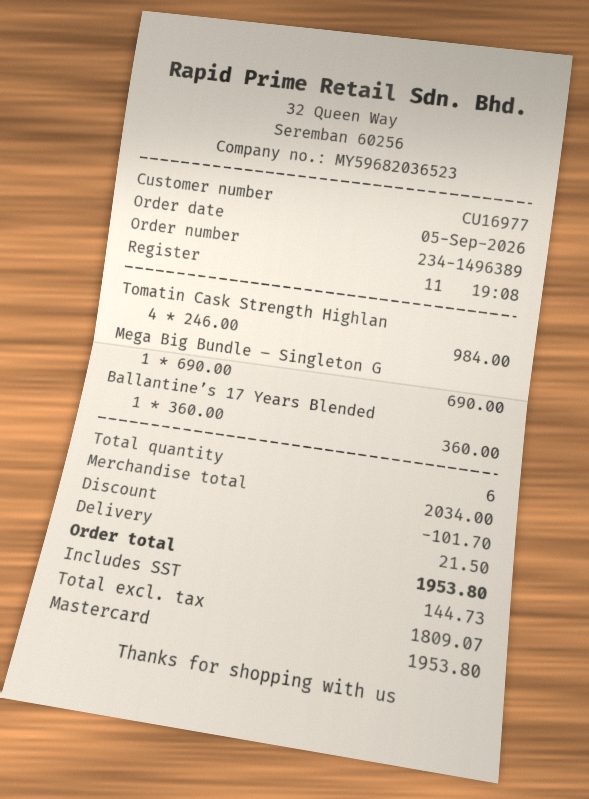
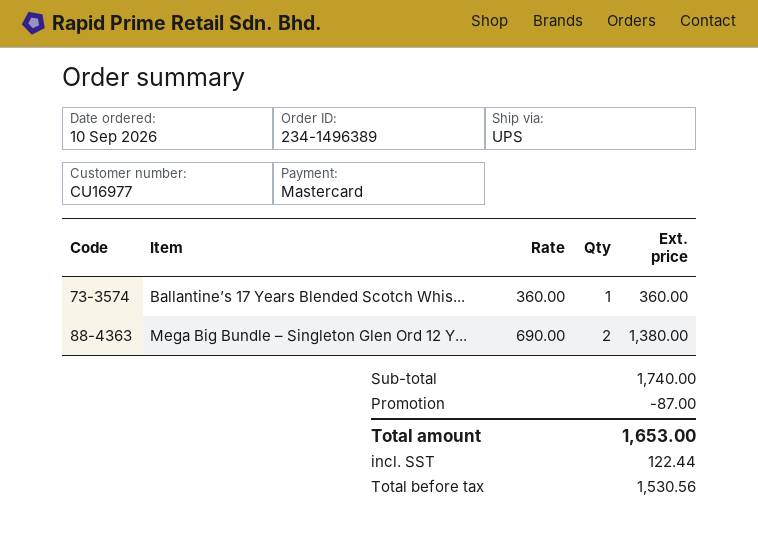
order date: 2026-09-05 -> 2026-09-10
Tomatin Cask Strength Highlan: 4 x 246.00 = 984.00 -> none
Mega Big Bundle – Singleton G: 1 x 690.00 = 690.00 -> 2 x 690.00 = 1380.00
subtotal: 2034.00 -> 1740.00
discount: 101.70 -> 87.00
shipping: 21.50 -> none
net: 1809.07 -> 1530.56
tax: 144.73 -> 122.44
total: 1953.80 -> 1653.00

